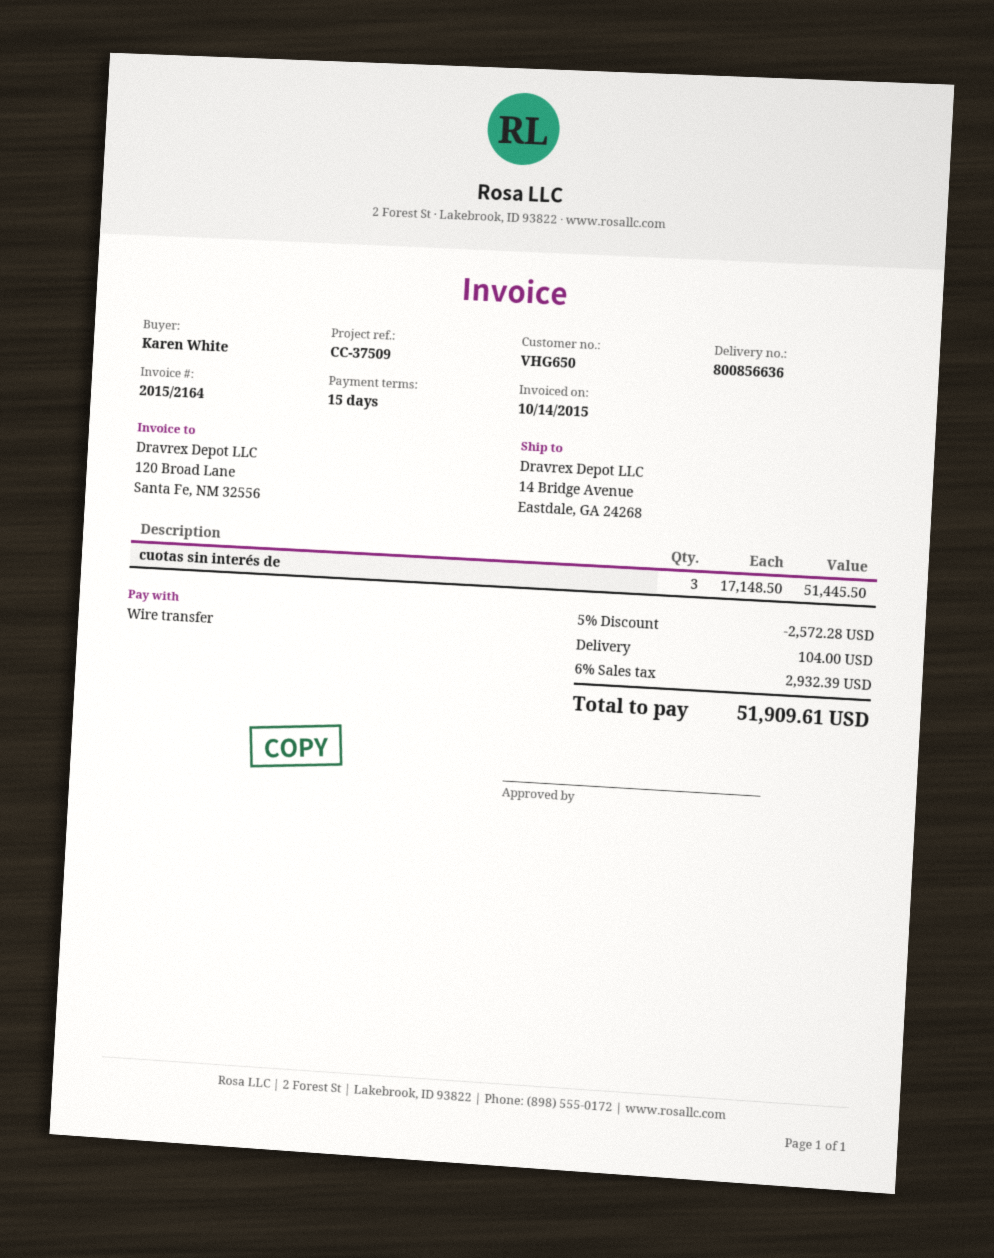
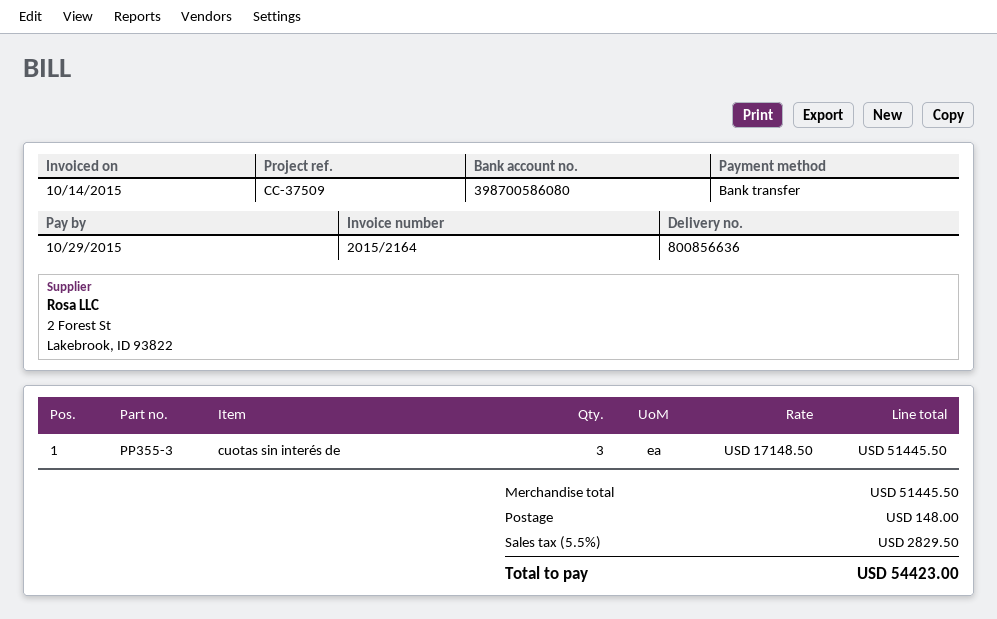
discount: 5% = 2572.28 -> none
shipping: 104.00 -> 148.00
tax: 6% = 2932.39 -> 5.5% = 2829.50
total: 51909.61 -> 54423.00

